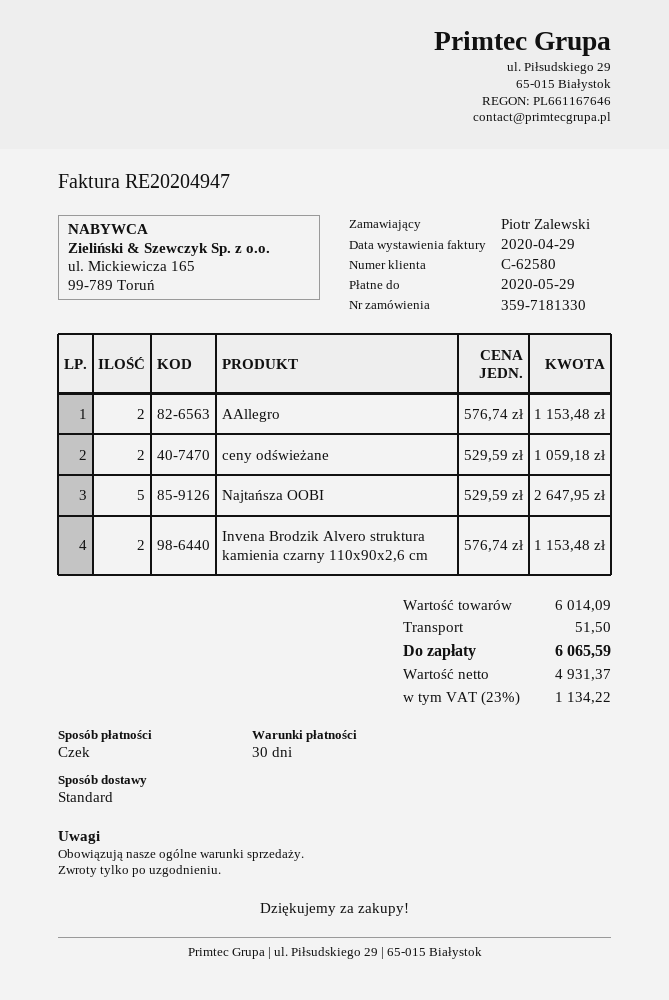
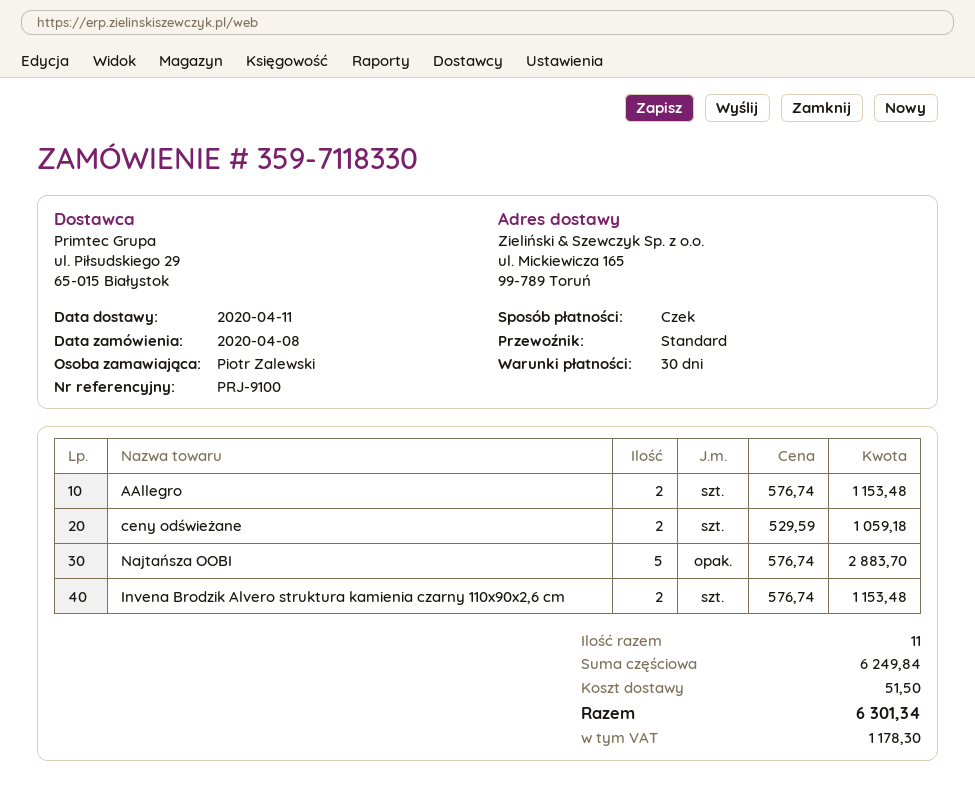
order number: 359-7181330 -> 359-7118330
Najtańsza OOBI: 5 x 529.59 = 2647.95 -> 5 x 576.74 = 2883.70
subtotal: 6014.09 -> 6249.84
tax: 1134.22 -> 1178.30
total: 6065.59 -> 6301.34

